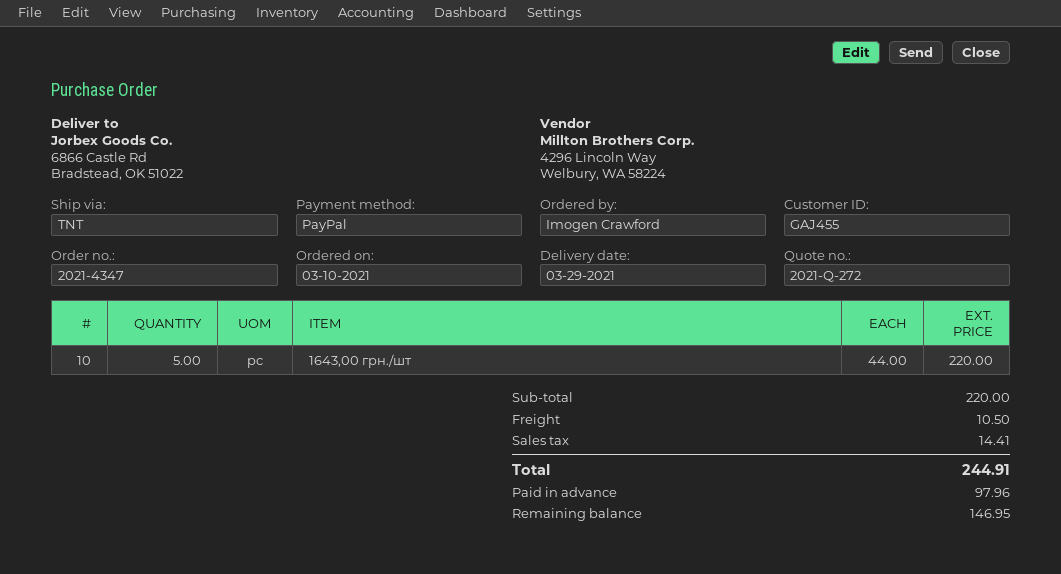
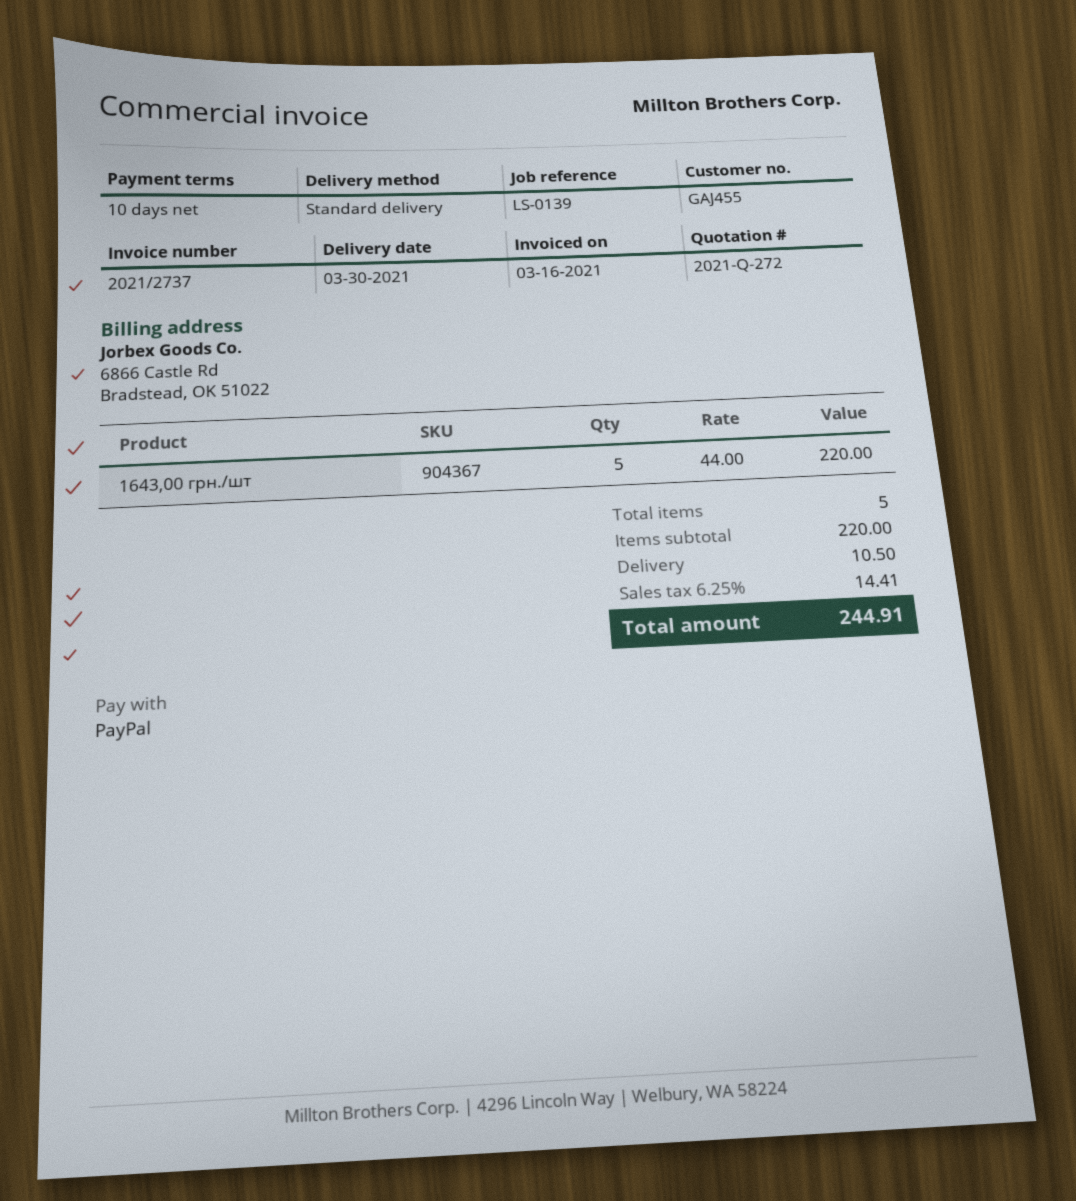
delivery date: 2021-03-29 -> 2021-03-30
shipping method: TNT -> standard

